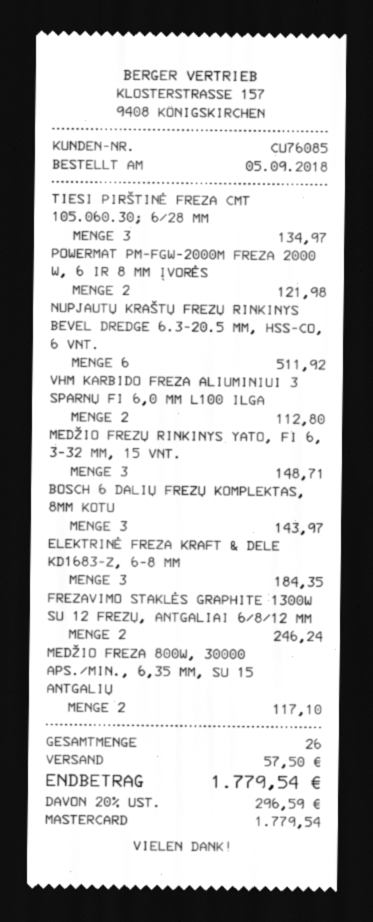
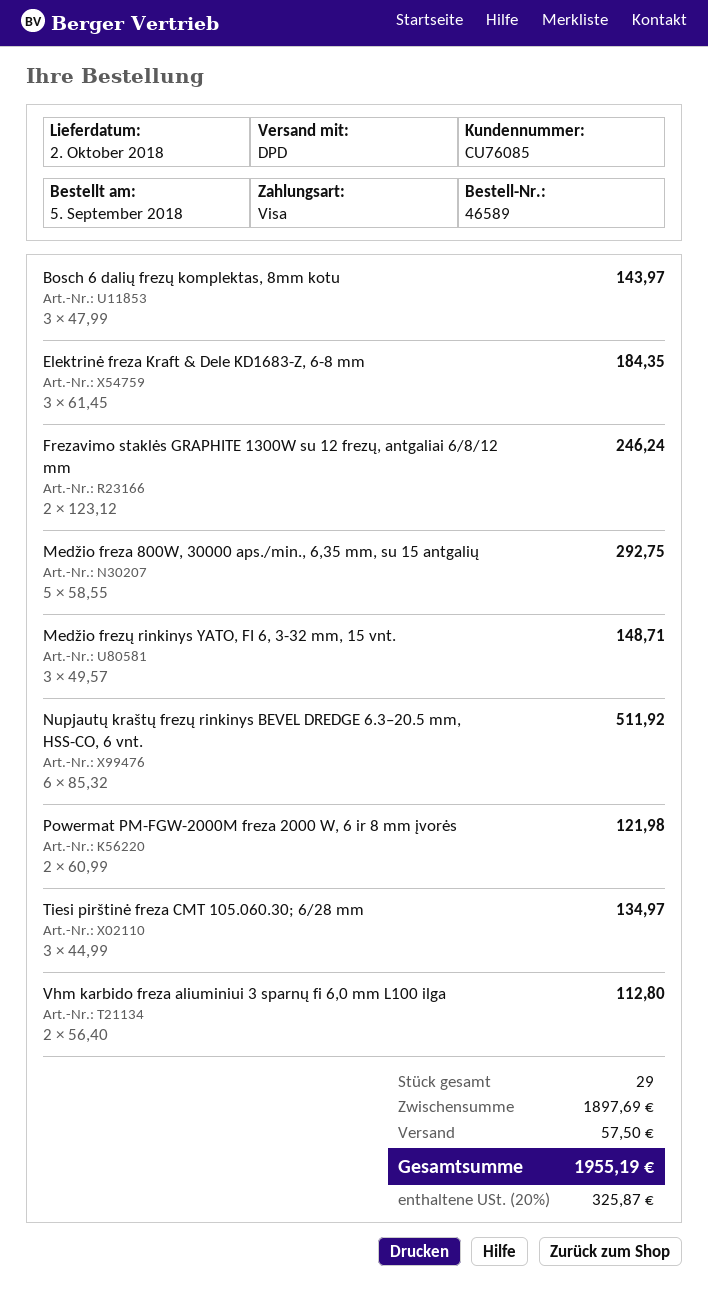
payment method: Mastercard -> Visa
MEDŽIO FREZA 800W, 30000 APS./MIN., 6,35 MM, SU 15 ANTGALIŲ: 2 for 117.10 -> 5 for 292.75
total quantity: 26 -> 29
tax: 20% = 296.59 -> 20% = 325.87
total: 1779.54 -> 1955.19

